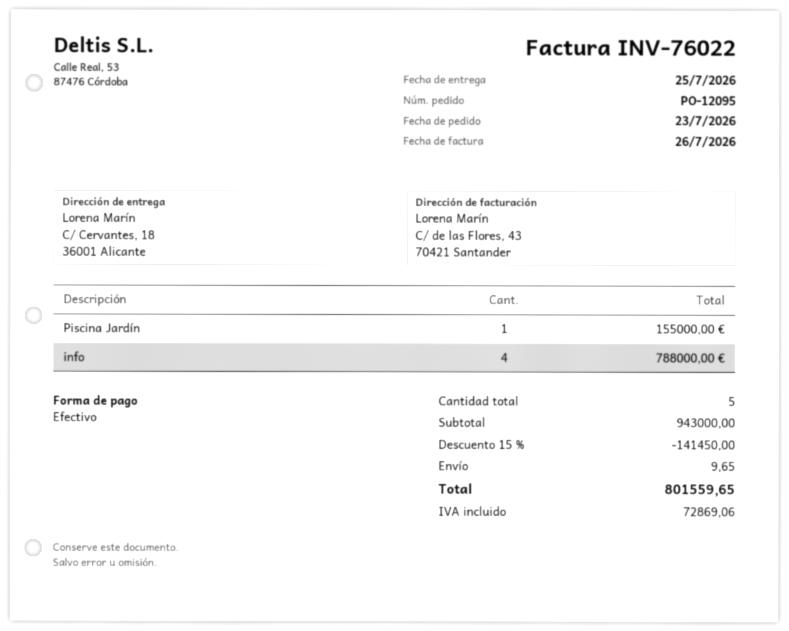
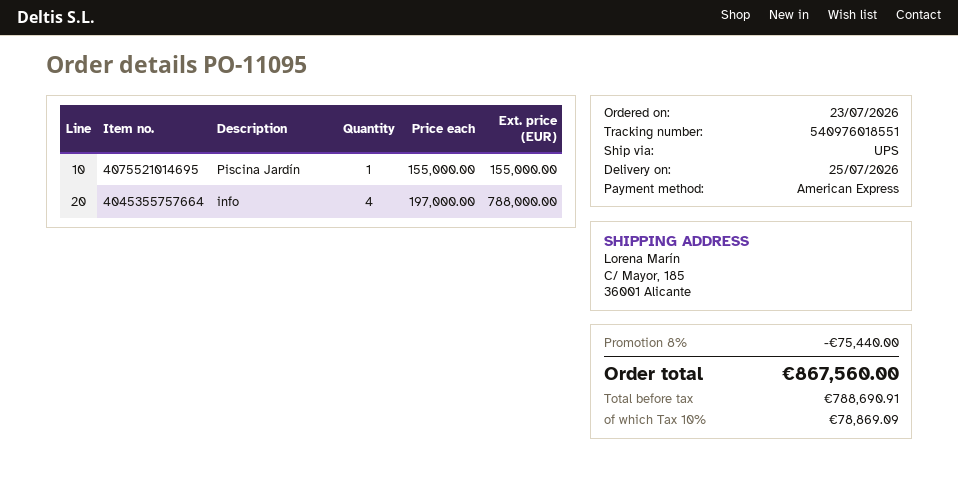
order number: PO-12095 -> PO-11095
payment method: cash -> American Express
ship to: C/ Cervantes, 18, 36001 Alicante -> C/ Mayor, 185, 36001 Alicante
discount: 15% = 141450.00 -> 8% = 75440.00
shipping: 9.65 -> none
tax: 72869.06 -> 78869.09
total: 801559.65 -> 867560.00

